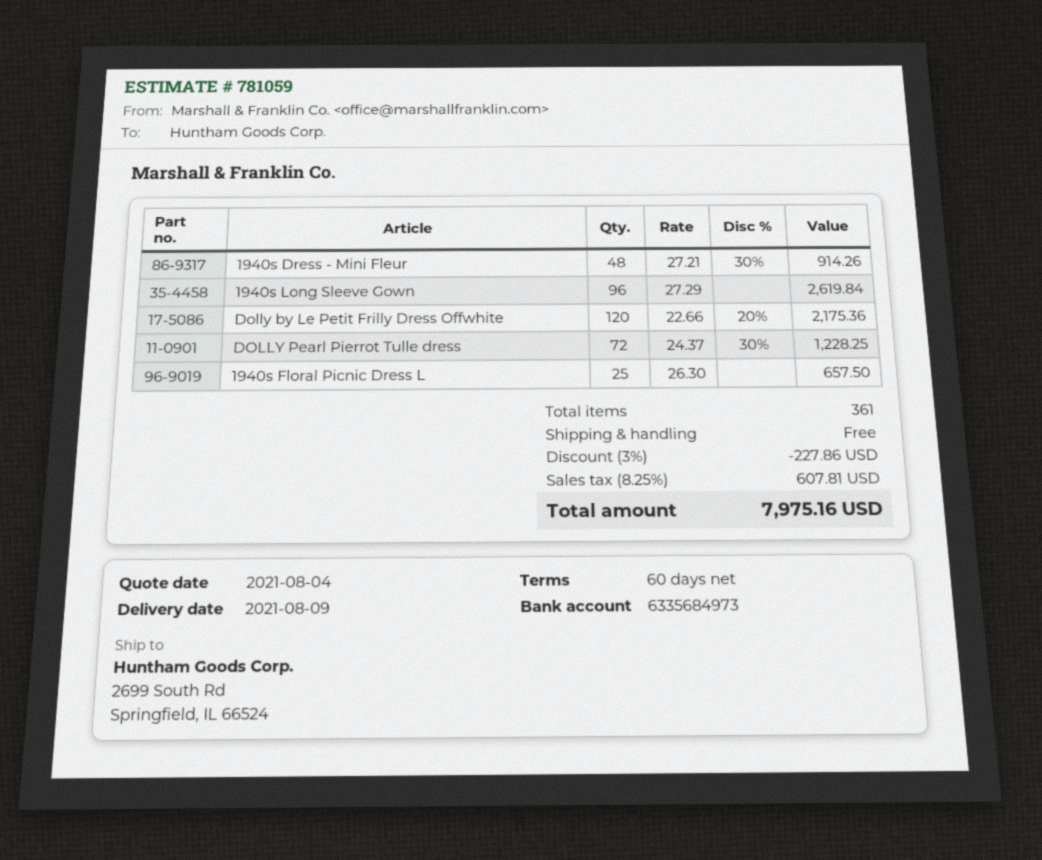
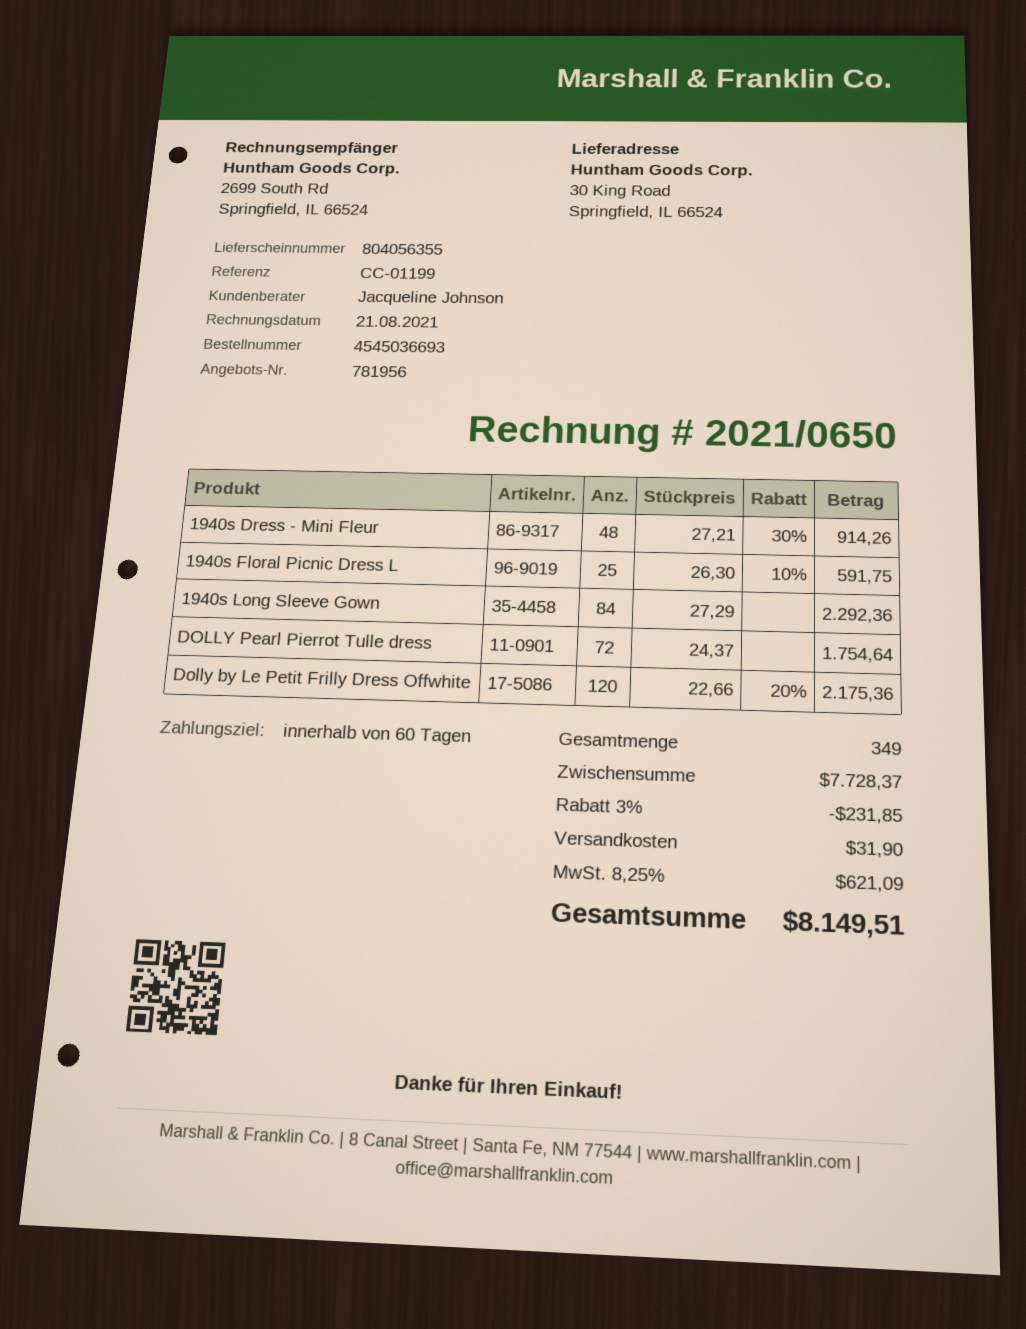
quote number: 781059 -> 781956
ship to: 2699 South Rd, Springfield, IL 66524 -> 30 King Road, Springfield, IL 66524
1940s Long Sleeve Gown: 96 x 27.29 = 2619.84 -> 84 x 27.29 = 2292.36
DOLLY Pearl Pierrot Tulle dress: 72 x 24.37 - 30% = 1228.25 -> 72 x 24.37 = 1754.64
1940s Floral Picnic Dress L: 25 x 26.30 = 657.50 -> 25 x 26.30 - 10% = 591.75
total quantity: 361 -> 349
discount: 3% = 227.86 -> 3% = 231.85
shipping: 0.00 -> 31.90
tax: 8.25% = 607.81 -> 8.25% = 621.09
total: 7975.16 -> 8149.51

